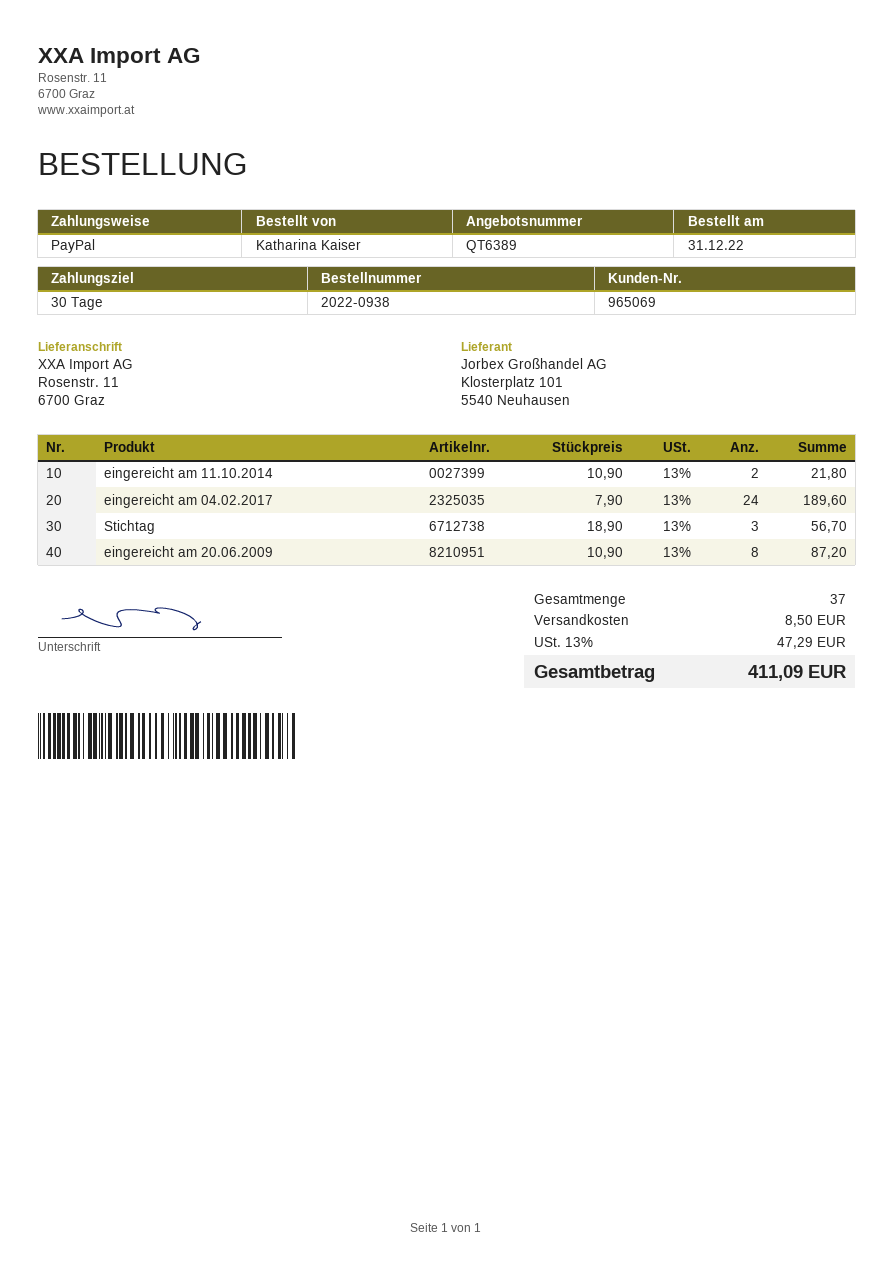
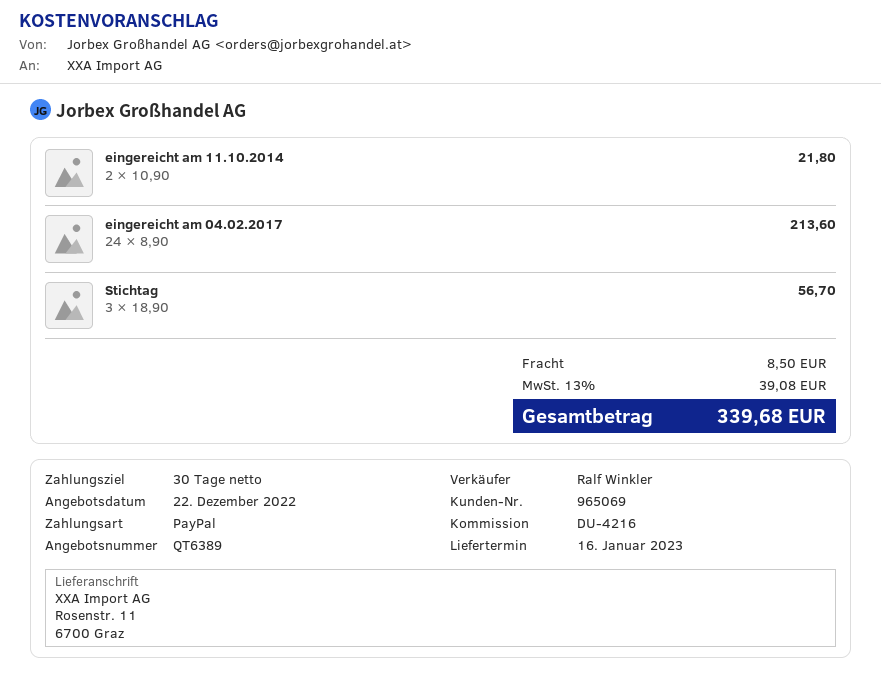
eingereicht am 04.02.2017: 24 x 7.90 = 189.60 -> 24 x 8.90 = 213.60
eingereicht am 20.06.2009: 8 x 10.90 = 87.20 -> none
tax: 13% = 47.29 -> 13% = 39.08
total: 411.09 -> 339.68

